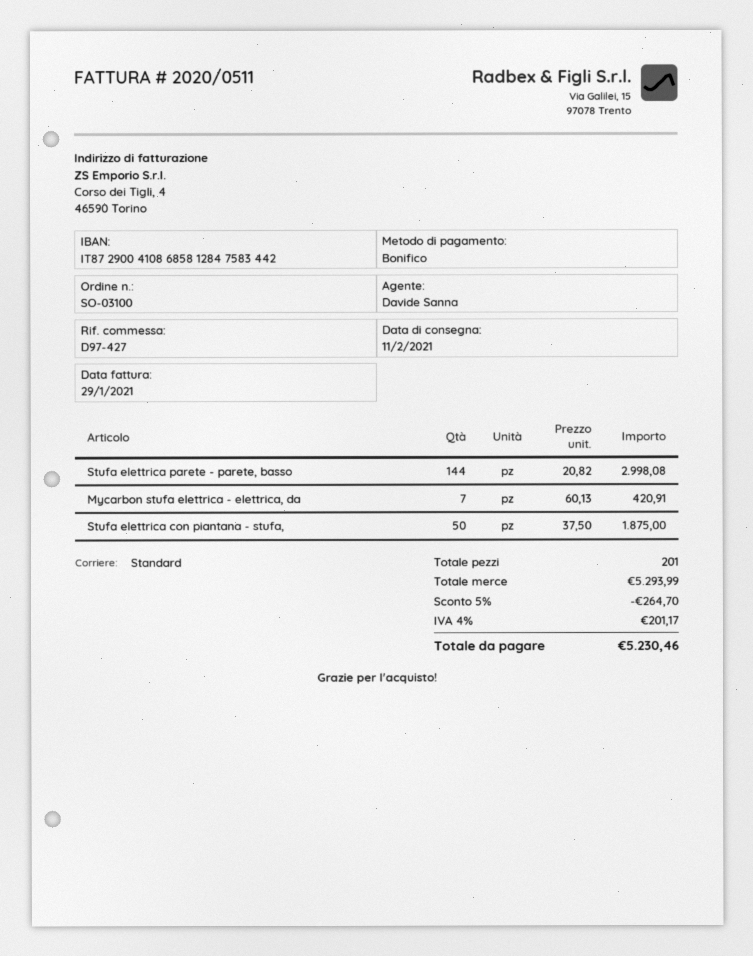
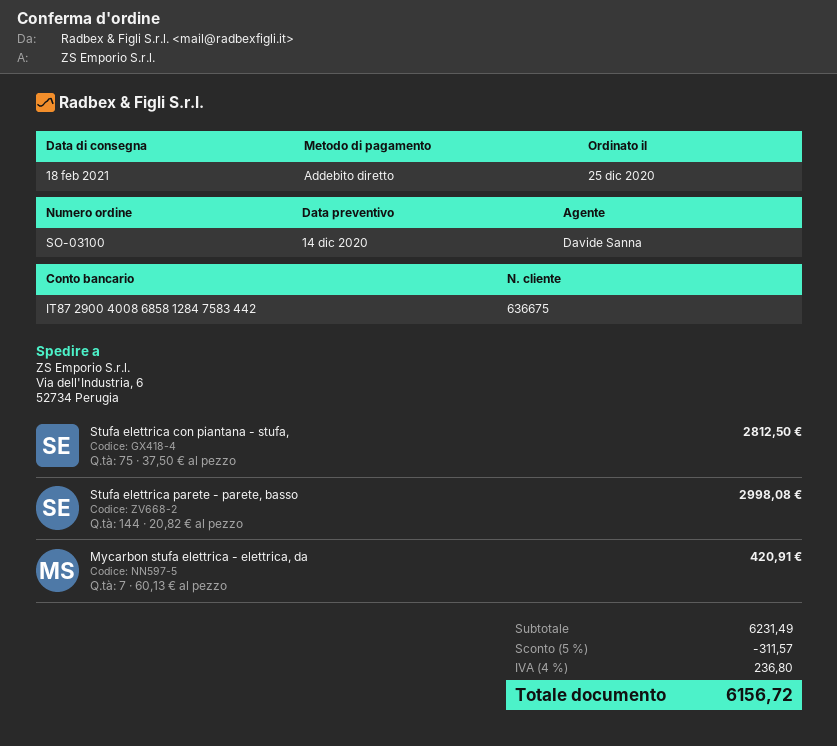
delivery date: 2021-02-11 -> 2021-02-18
payment method: bank transfer -> direct debit
bank account: IT8729004108685812847583442 -> IT8729004008685812847583442
Stufa elettrica con piantana - stufa,: 50 x 37.50 = 1875.00 -> 75 x 37.50 = 2812.50
subtotal: 5293.99 -> 6231.49
discount: 5% = 264.70 -> 5% = 311.57
tax: 4% = 201.17 -> 4% = 236.80
total: 5230.46 -> 6156.72

